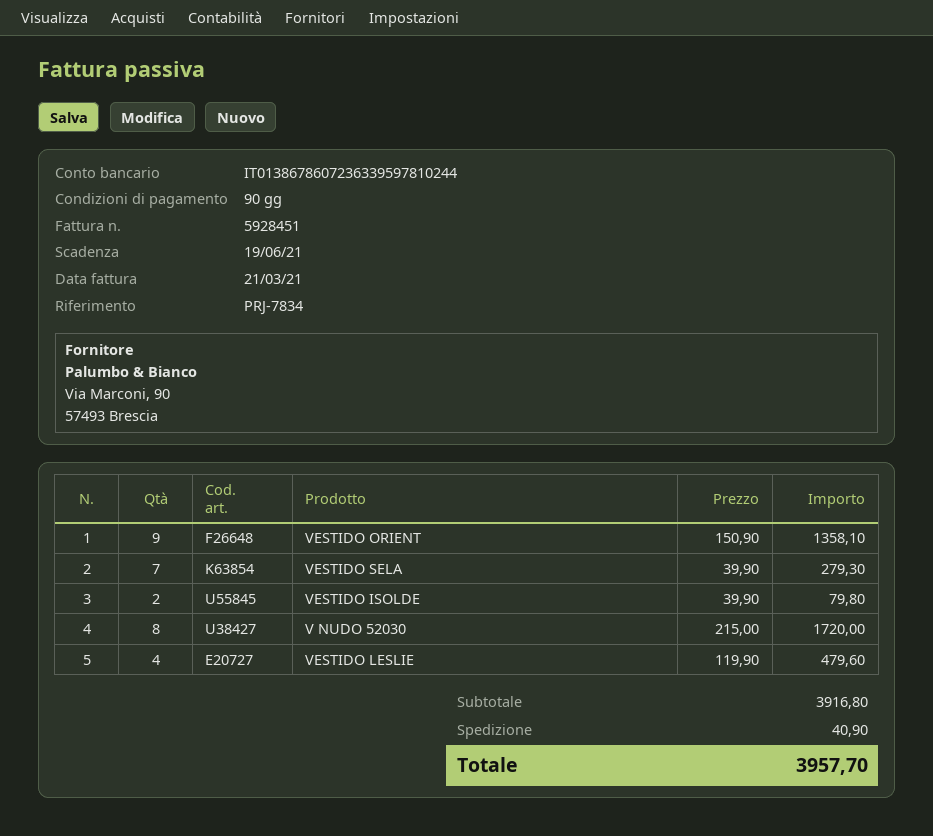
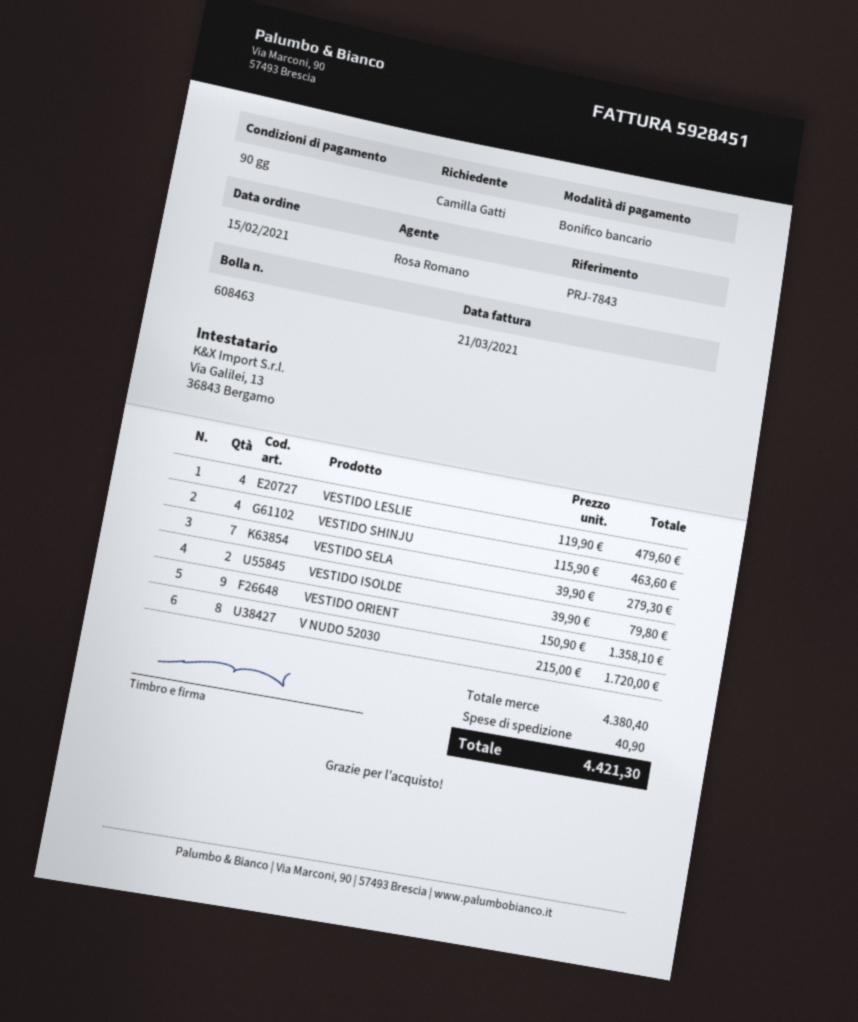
reference: PRJ-7834 -> PRJ-7843
VESTIDO SHINJU: none -> 4 x 115.90 = 463.60
subtotal: 3916.80 -> 4380.40
total: 3957.70 -> 4421.30

